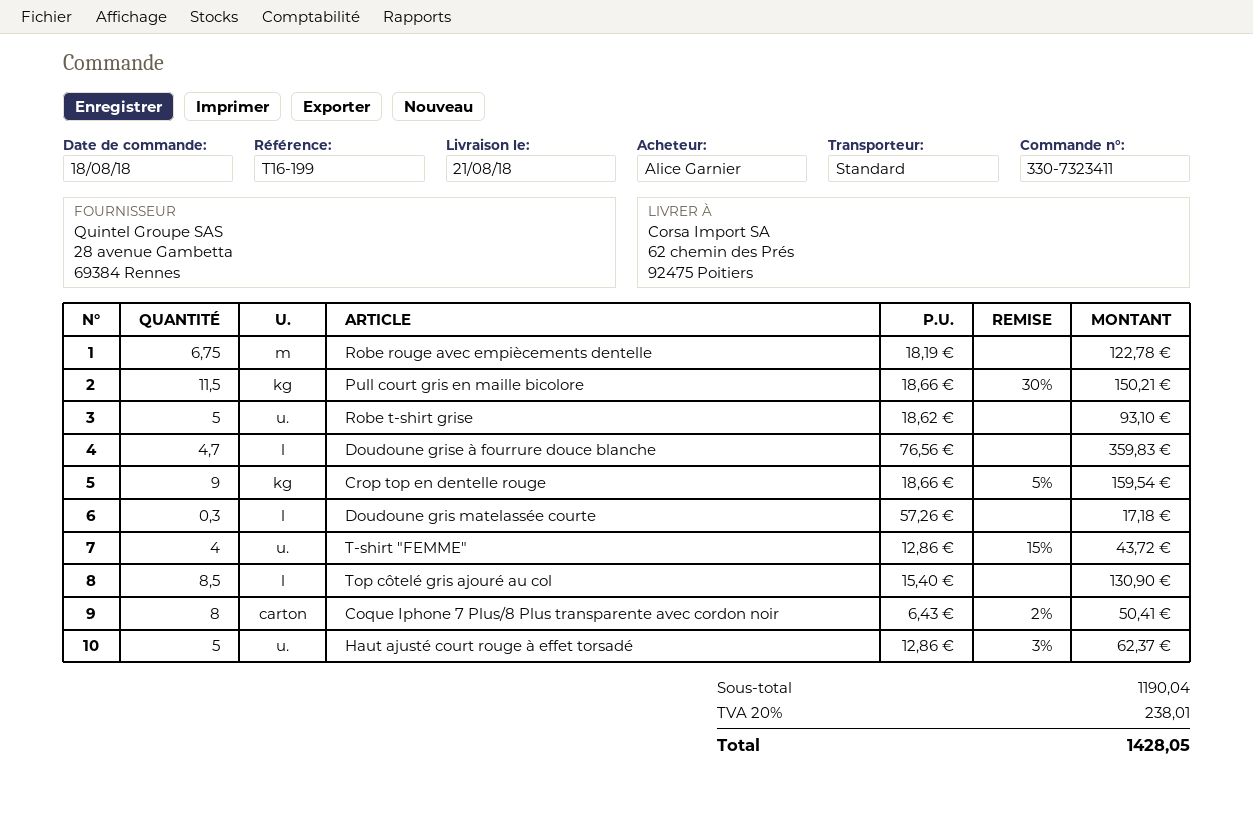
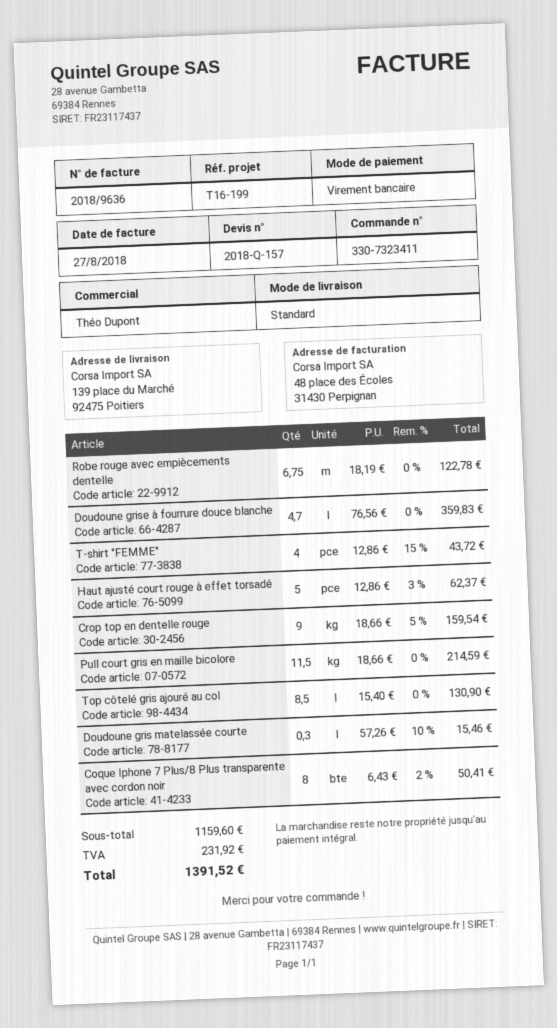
ship to: 62 chemin des Prés, 92475 Poitiers -> 139 place du Marché, 92475 Poitiers
Pull court gris en maille bicolore: 11.5 x 18.66 - 30% = 150.21 -> 11.5 x 18.66 = 214.59
Robe t-shirt grise: 5 x 18.62 = 93.10 -> none
Doudoune gris matelassée courte: 0.3 x 57.26 = 17.18 -> 0.3 x 57.26 - 10% = 15.46
subtotal: 1190.04 -> 1159.60
tax: 238.01 -> 231.92
total: 1428.05 -> 1391.52

